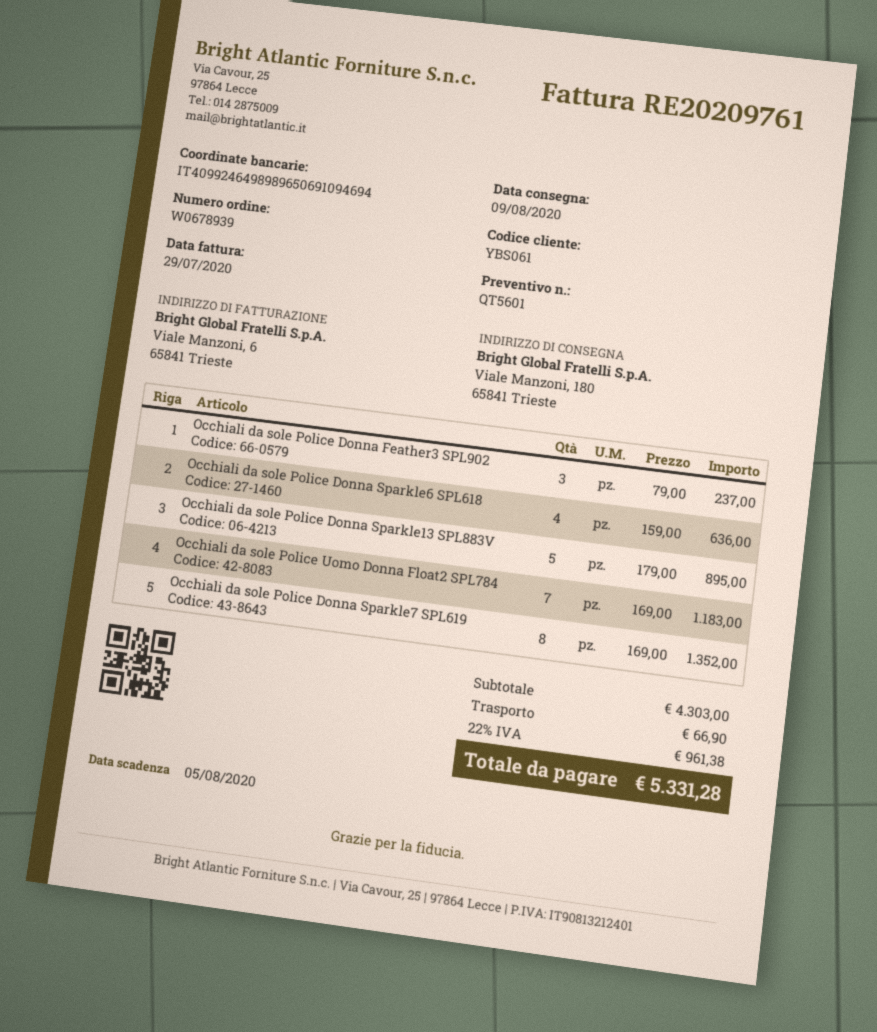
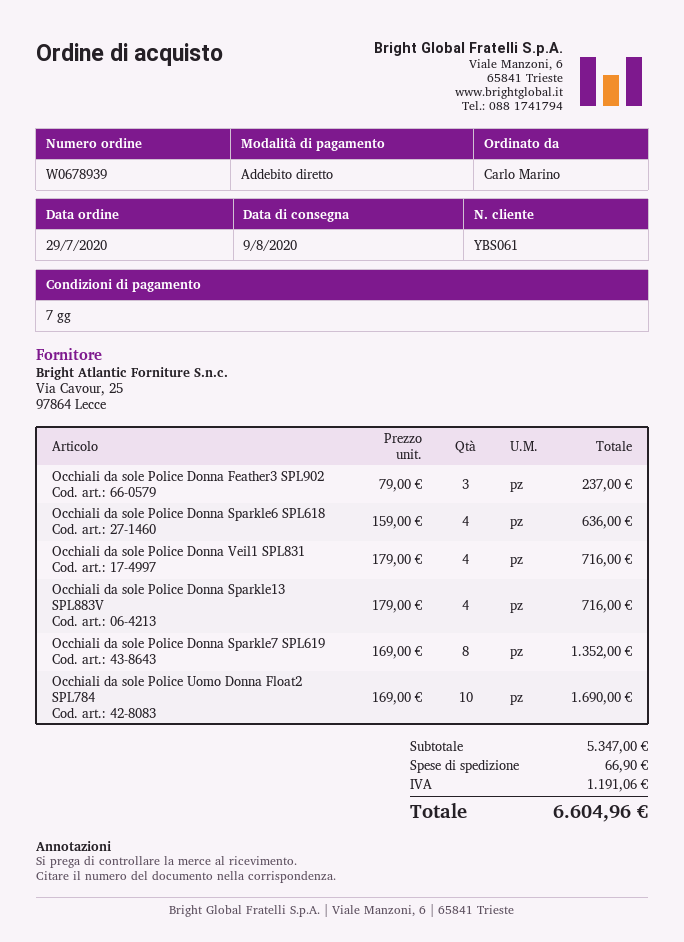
Occhiali da sole Police Donna Sparkle13 SPL883V: 5 x 179.00 = 895.00 -> 4 x 179.00 = 716.00
Occhiali da sole Police Uomo Donna Float2 SPL784: 7 x 169.00 = 1183.00 -> 10 x 169.00 = 1690.00
Occhiali da sole Police Donna Veil1 SPL831: none -> 4 x 179.00 = 716.00
subtotal: 4303.00 -> 5347.00
tax: 961.38 -> 1191.06
total: 5331.28 -> 6604.96

